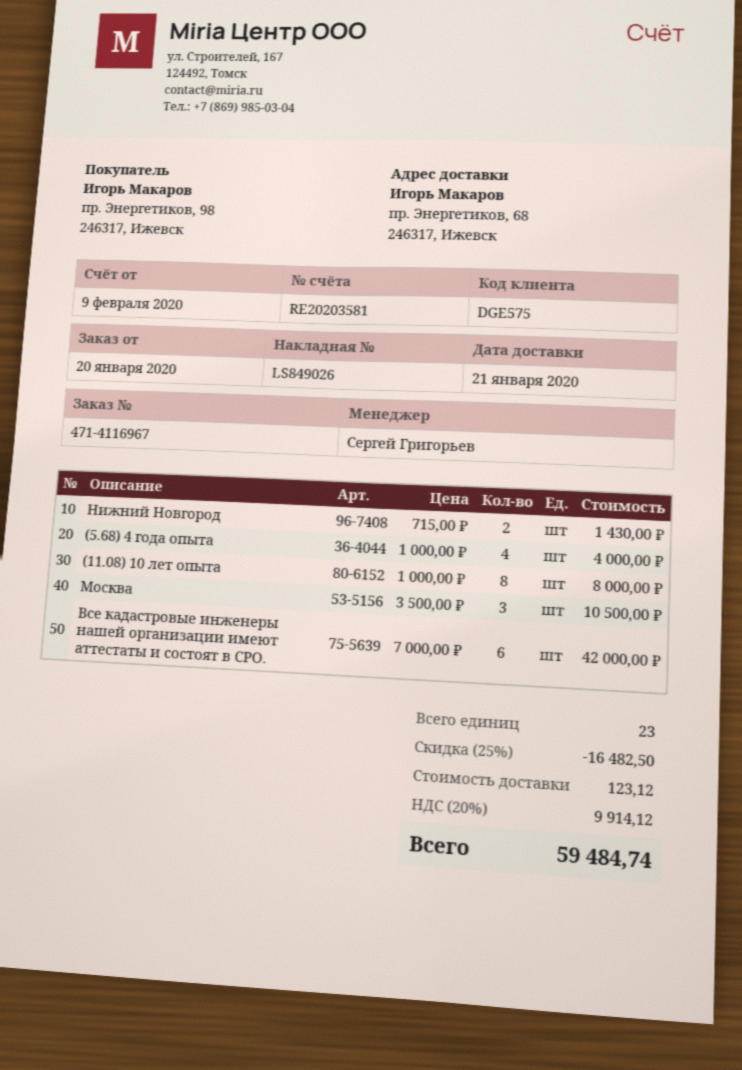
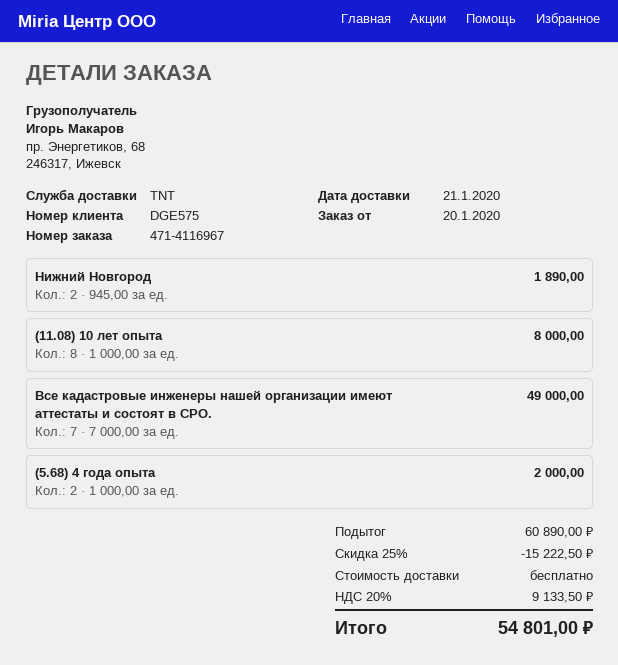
Нижний Новгород: 2 x 715.00 = 1430.00 -> 2 x 945.00 = 1890.00
(5.68) 4 года опыта: 4 x 1000.00 = 4000.00 -> 2 x 1000.00 = 2000.00
Москва: 3 x 3500.00 = 10500.00 -> none
Все кадастровые инженеры нашей организации имеют аттестаты и состоят в СРО.: 6 x 7000.00 = 42000.00 -> 7 x 7000.00 = 49000.00
discount: 25% = 16482.50 -> 25% = 15222.50
shipping: 123.12 -> 0.00
tax: 20% = 9914.12 -> 20% = 9133.50
total: 59484.74 -> 54801.00

